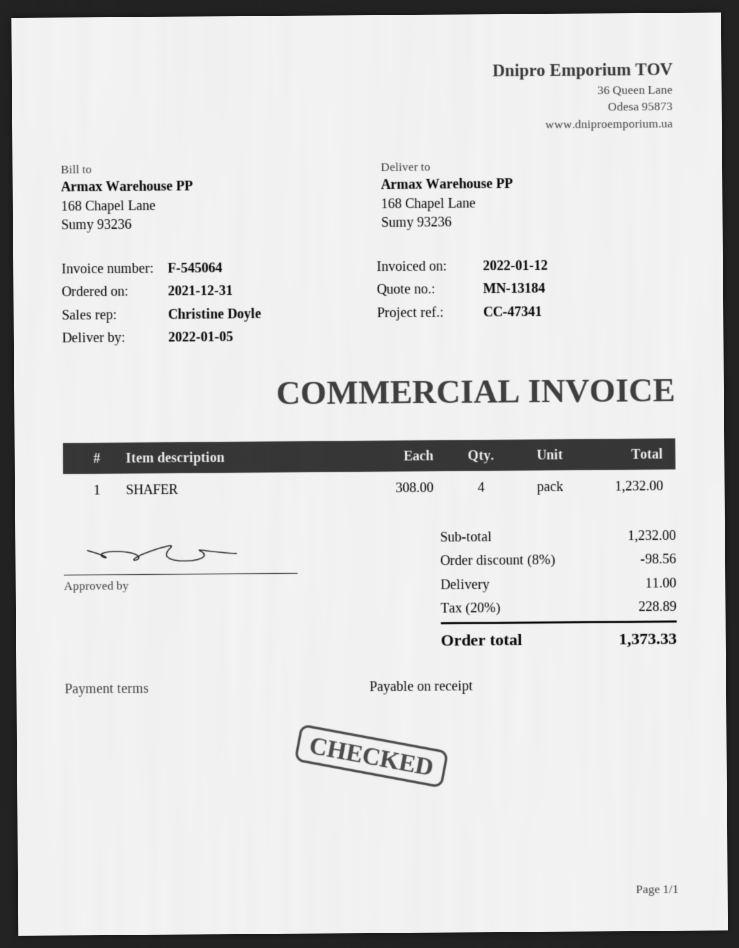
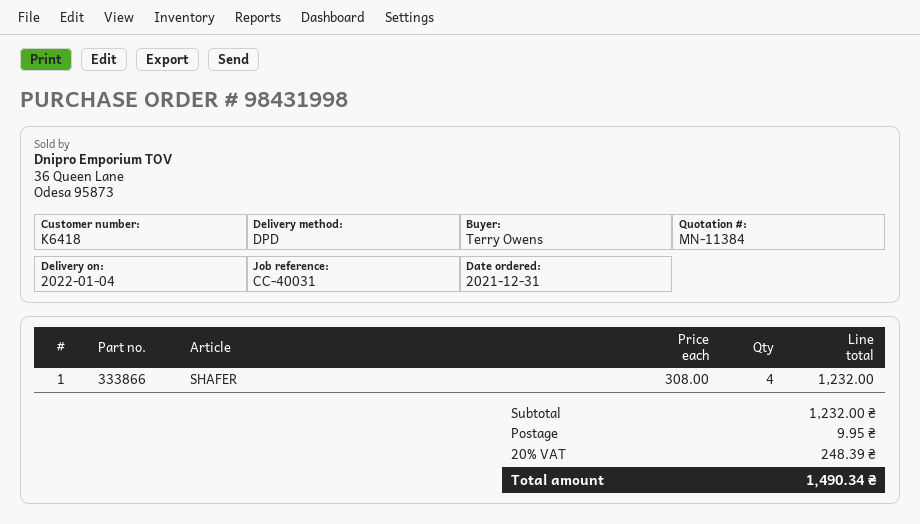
quote number: MN-13184 -> MN-11384
delivery date: 2022-01-05 -> 2022-01-04
reference: CC-47341 -> CC-40031
discount: 8% = 98.56 -> none
shipping: 11.00 -> 9.95
tax: 20% = 228.89 -> 20% = 248.39
total: 1373.33 -> 1490.34

